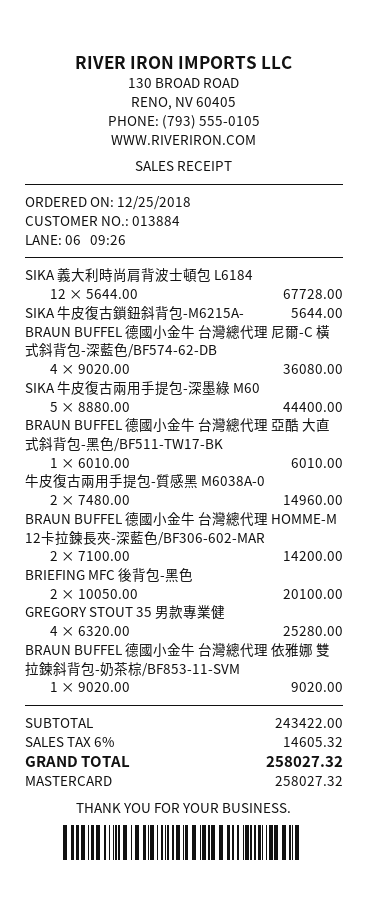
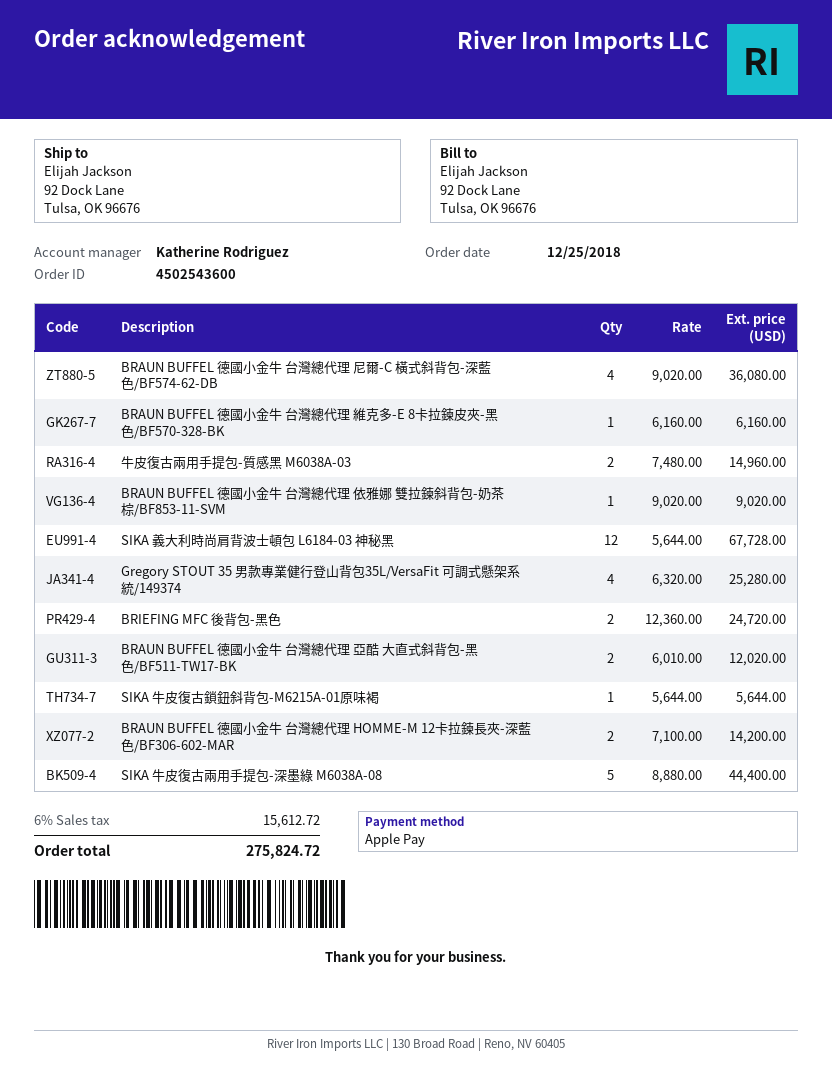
payment method: Mastercard -> Apple Pay
BRAUN BUFFEL 德國小金牛 台灣總代理 亞酷 大直式斜背包-黑色/BF511-TW17-BK: 1 x 6010.00 = 6010.00 -> 2 x 6010.00 = 12020.00
BRIEFING MFC 後背包-黑色: 2 x 10050.00 = 20100.00 -> 2 x 12360.00 = 24720.00
BRAUN BUFFEL 德國小金牛 台灣總代理 維克多-E 8卡拉鍊皮夾-黑色/BF570-328-BK: none -> 1 x 6160.00 = 6160.00
tax: 6% = 14605.32 -> 6% = 15612.72
total: 258027.32 -> 275824.72

